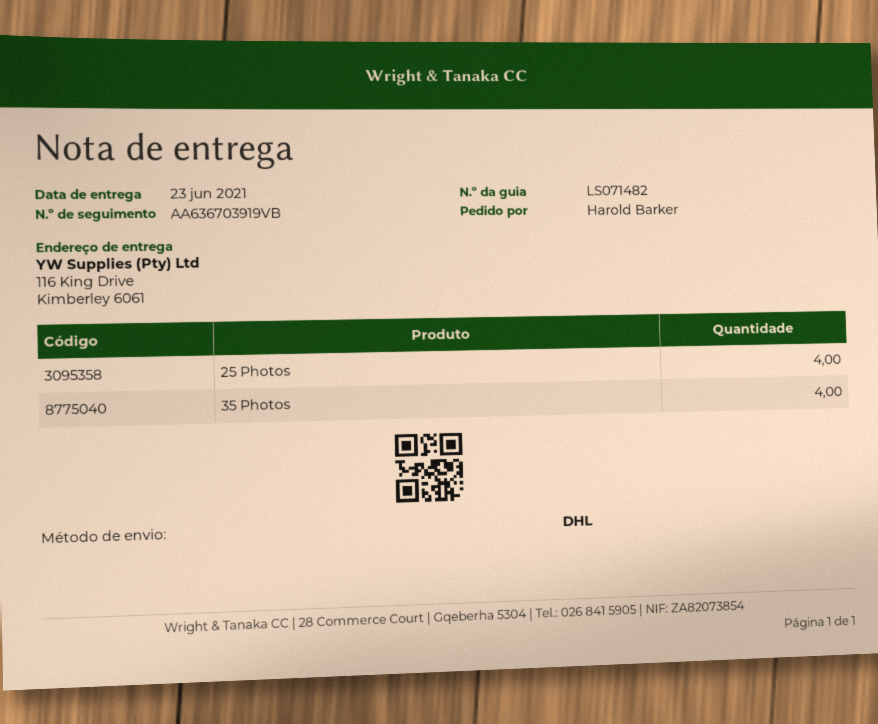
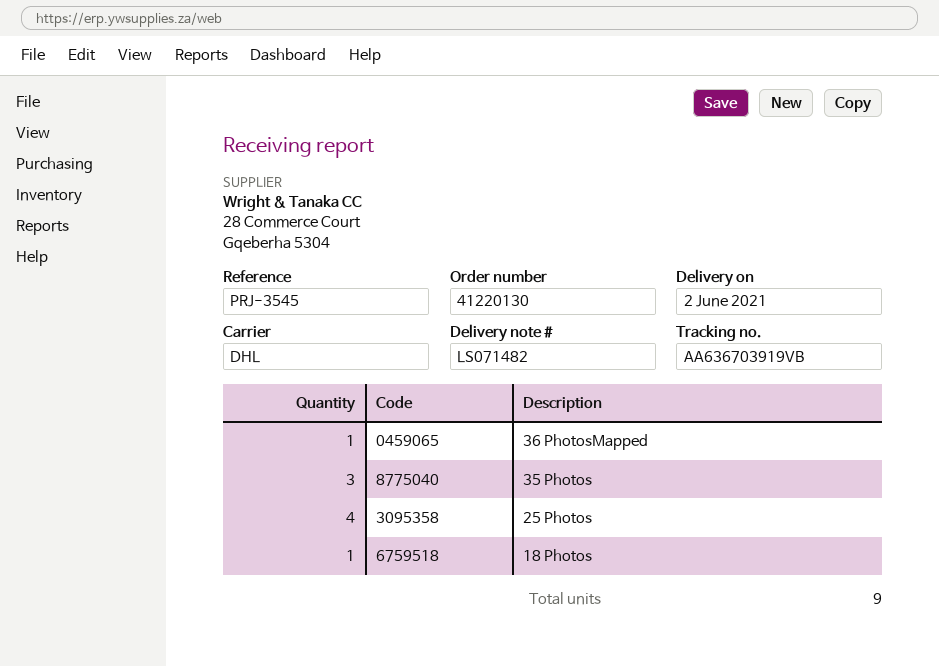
delivery date: 2021-06-23 -> 2021-06-02
35 Photos: 4 -> 3
36 PhotosMapped: none -> 1
18 Photos: none -> 1

